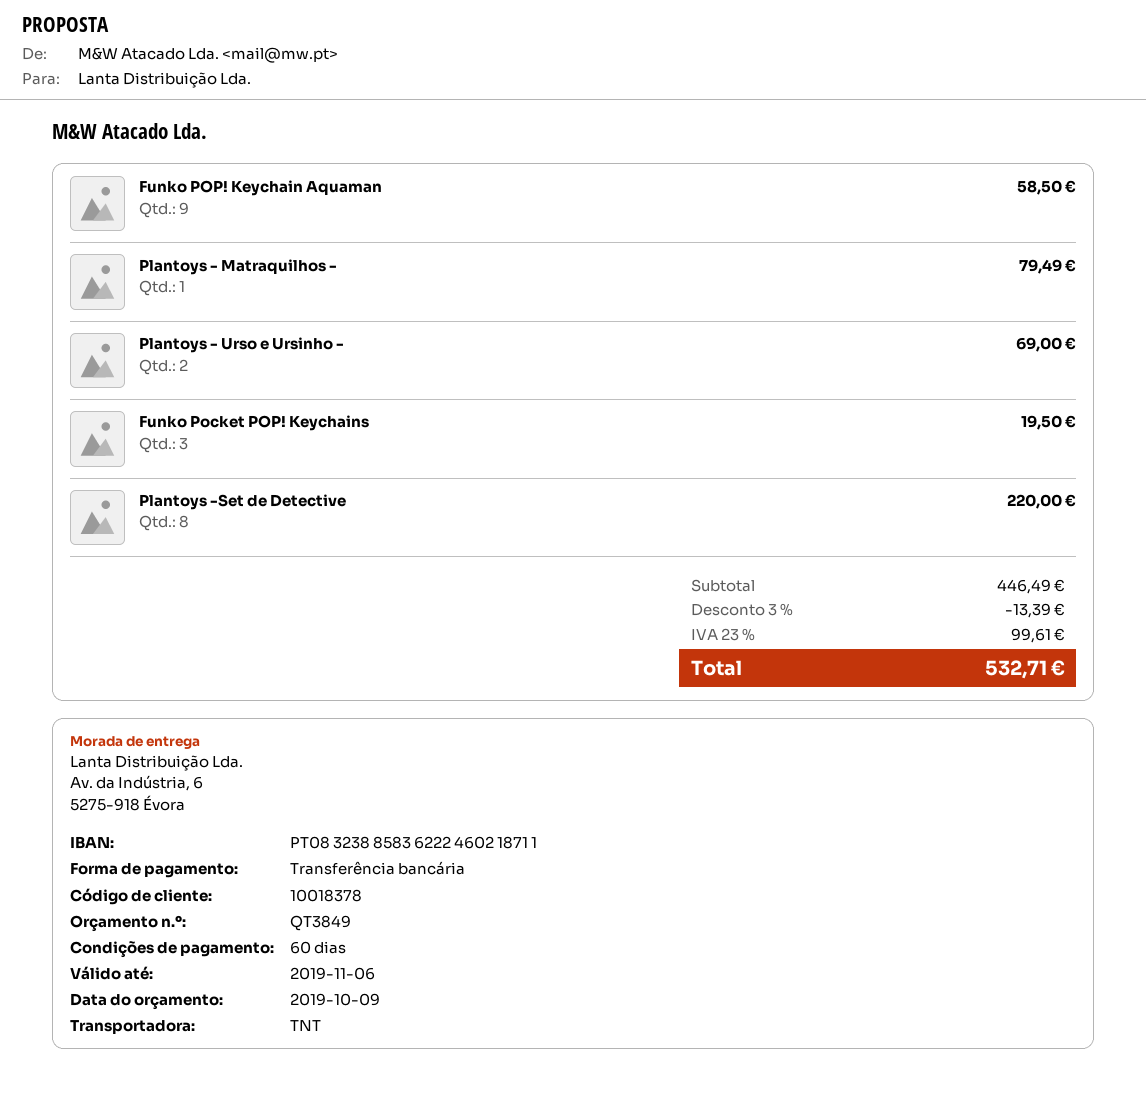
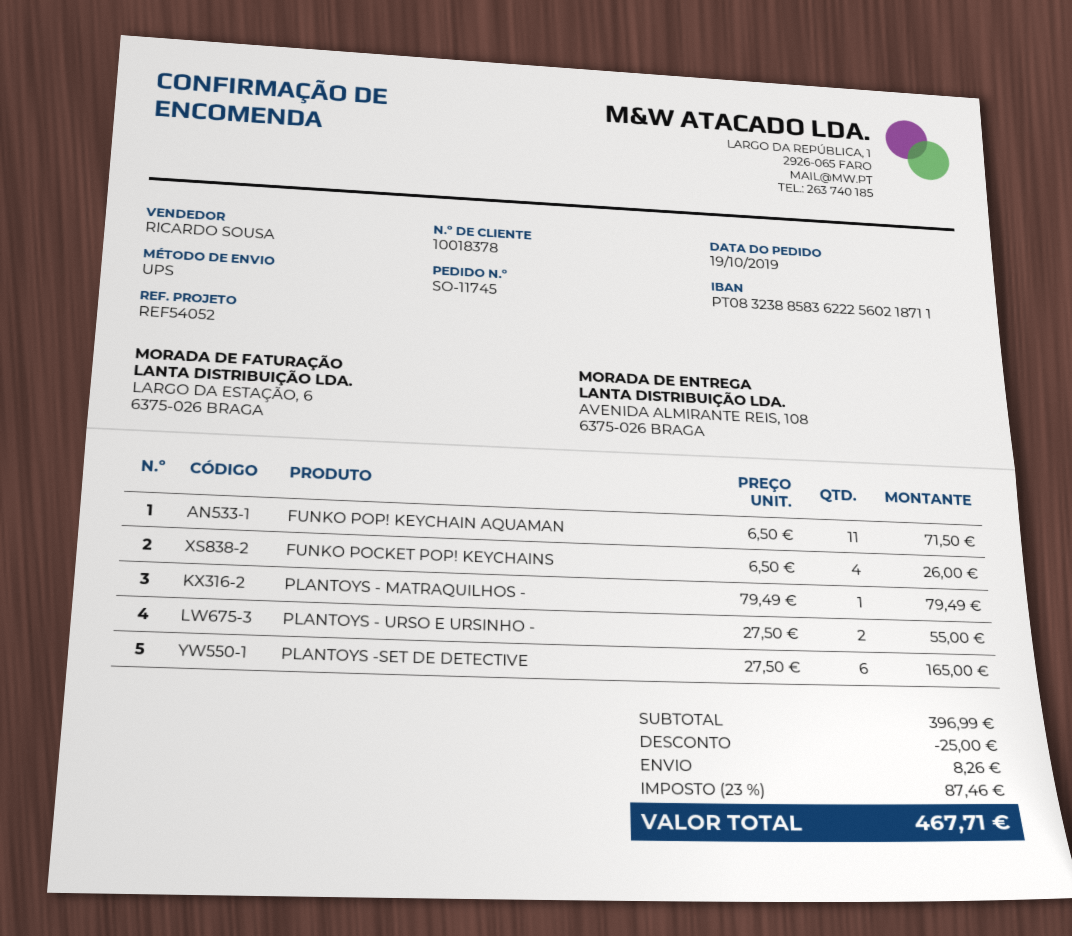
bank account: PT08323885836222460218711 -> PT08323885836222560218711
shipping method: TNT -> UPS
ship to: Av. da Indústria, 6, 5275-918 Évora -> AVENIDA ALMIRANTE REIS, 108, 6375-026 BRAGA
Funko POP! Keychain Aquaman: 9 for 58.50 -> 11 for 71.50
Plantoys - Urso e Ursinho -: 2 for 69.00 -> 2 for 55.00
Funko Pocket POP! Keychains: 3 for 19.50 -> 4 for 26.00
Plantoys -Set de Detective: 8 for 220.00 -> 6 for 165.00
subtotal: 446.49 -> 396.99
discount: 13.39 -> 25.00
shipping: none -> 8.26
tax: 23% = 99.61 -> 23% = 87.46
total: 532.71 -> 467.71

